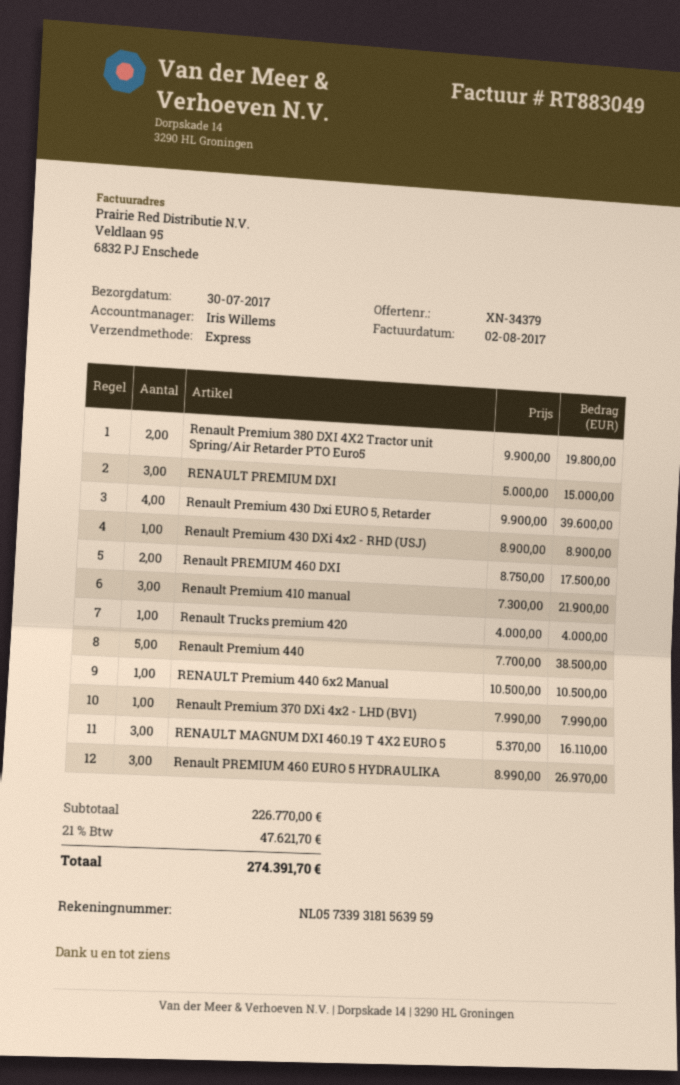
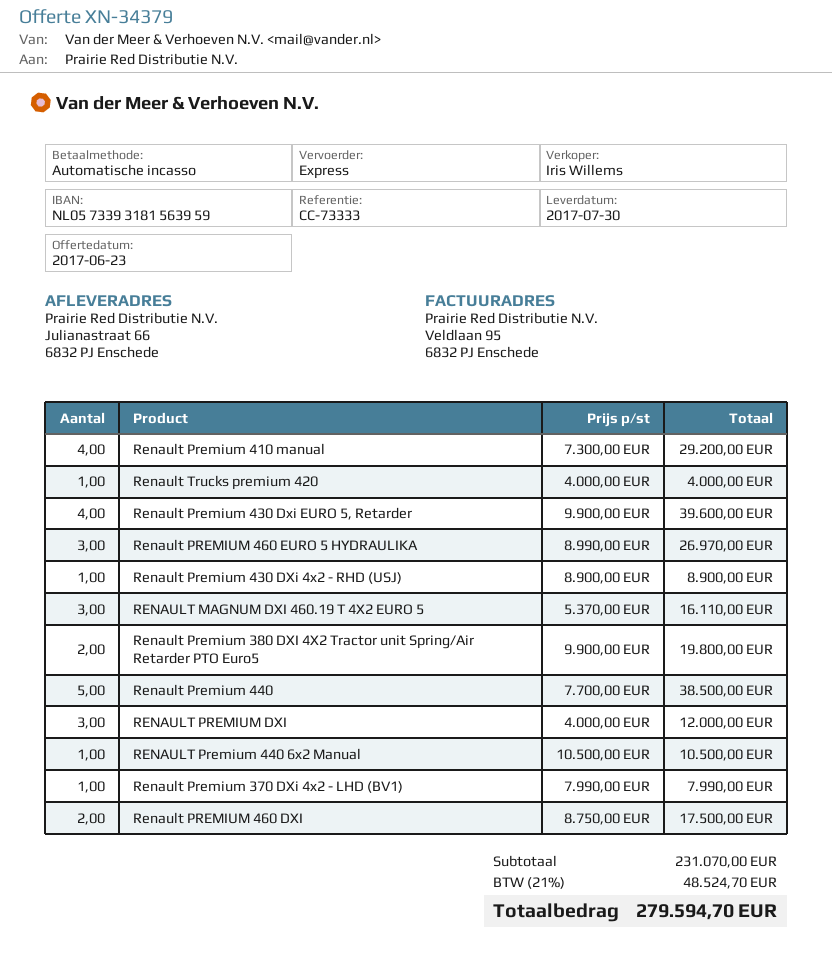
RENAULT PREMIUM DXI: 3 x 5000.00 = 15000.00 -> 3 x 4000.00 = 12000.00
Renault Premium 410 manual: 3 x 7300.00 = 21900.00 -> 4 x 7300.00 = 29200.00
subtotal: 226770.00 -> 231070.00
tax: 21% = 47621.70 -> 21% = 48524.70
total: 274391.70 -> 279594.70

